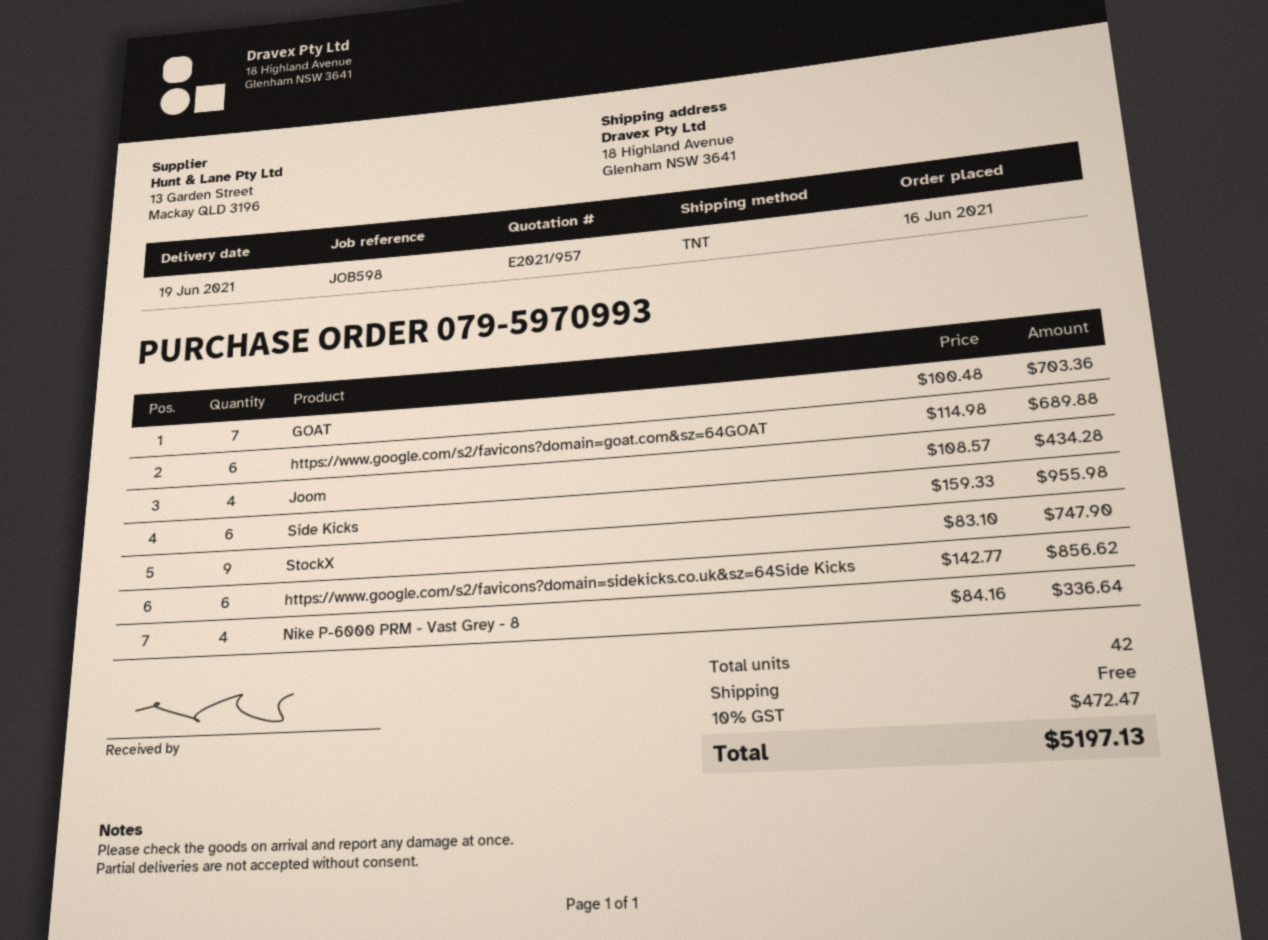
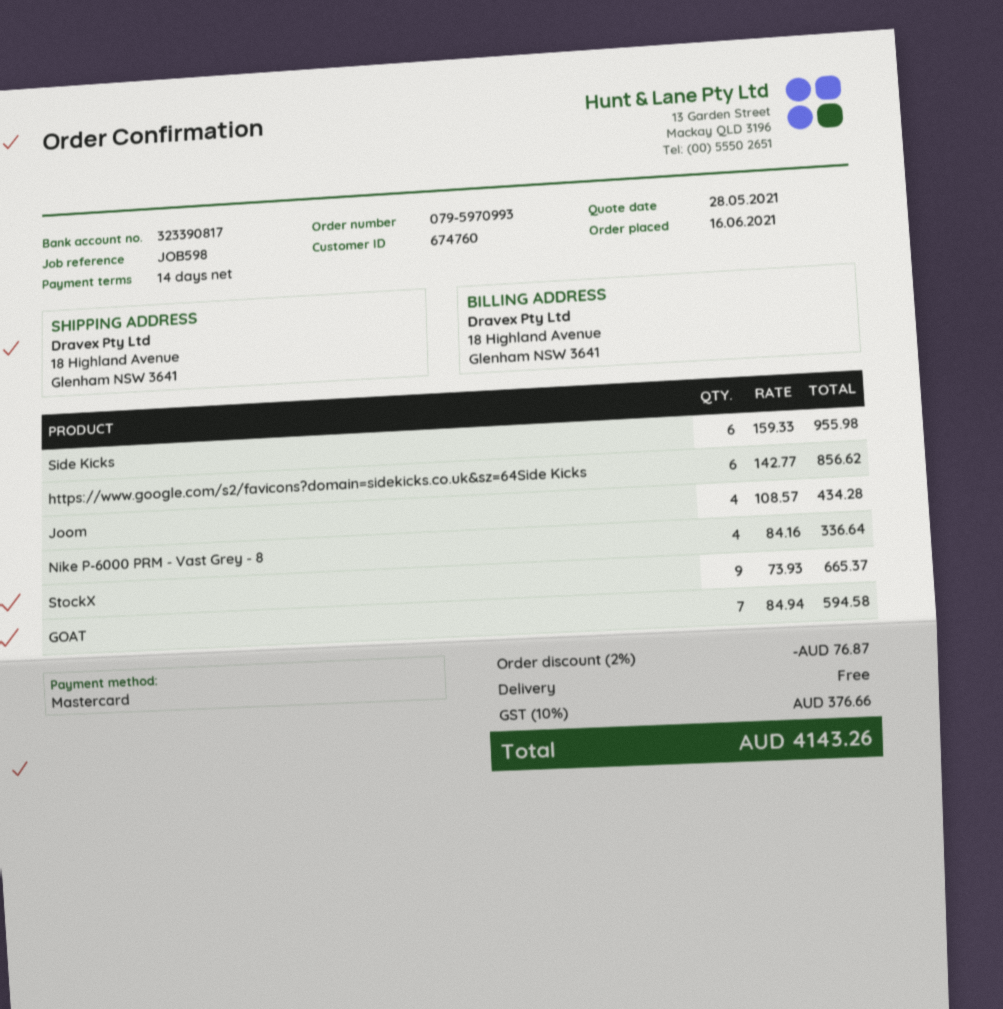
GOAT: 7 x 100.48 = 703.36 -> 7 x 84.94 = 594.58
https://www.google.com/s2/favicons?domain=goat.com&sz=64GOAT: 6 x 114.98 = 689.88 -> none
StockX: 9 x 83.10 = 747.90 -> 9 x 73.93 = 665.37
discount: none -> 2% = 76.87
tax: 10% = 472.47 -> 10% = 376.66
total: 5197.13 -> 4143.26

